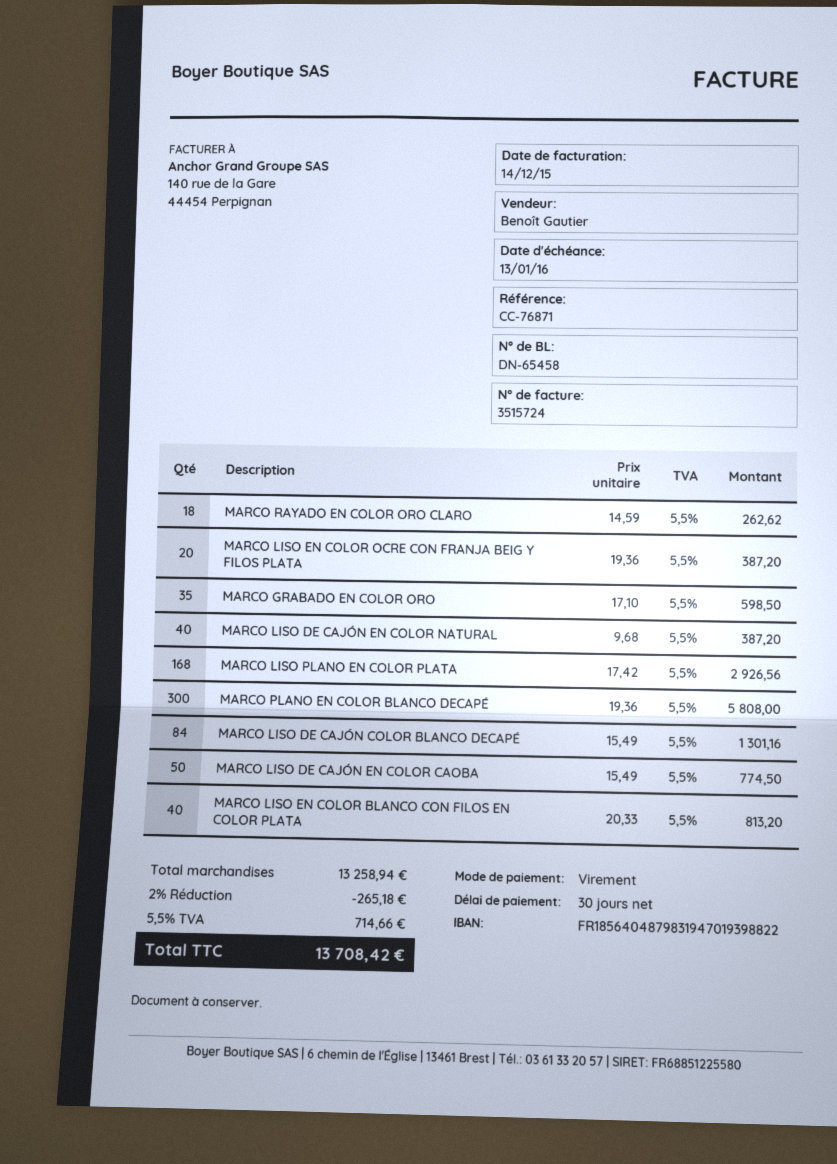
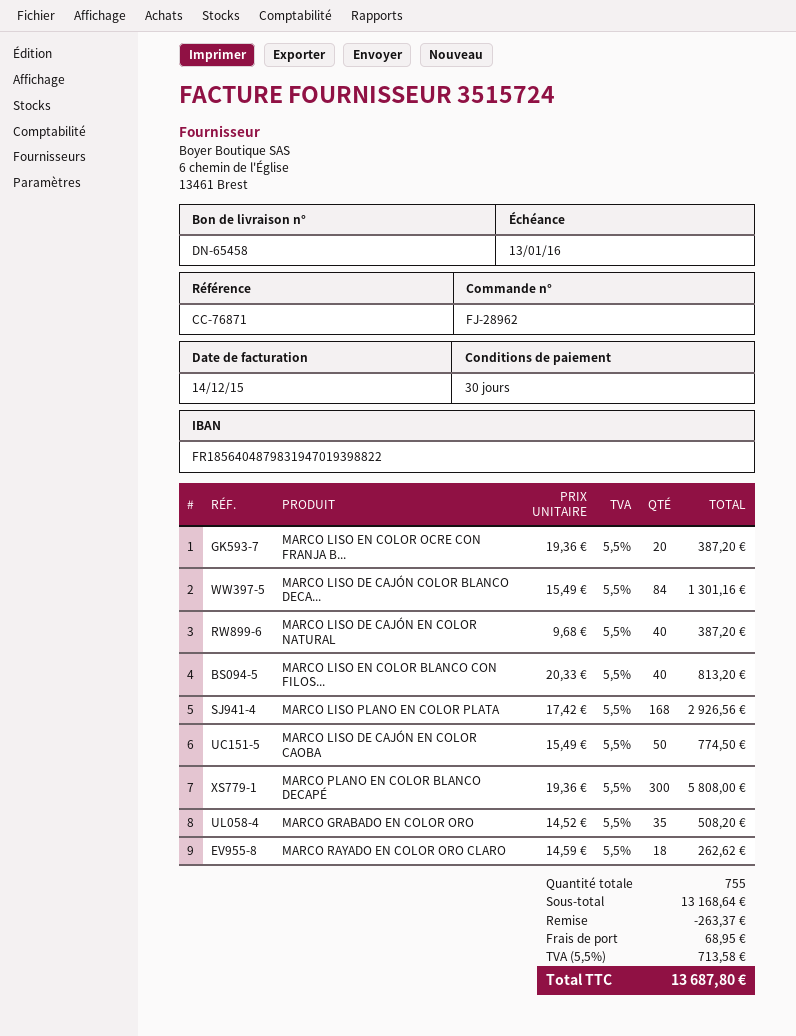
MARCO GRABADO EN COLOR ORO: 35 x 17.10 = 598.50 -> 35 x 14.52 = 508.20
subtotal: 13258.94 -> 13168.64
discount: 265.18 -> 263.37
shipping: none -> 68.95
tax: 5.5% = 714.66 -> 5.5% = 713.58
total: 13708.42 -> 13687.80

